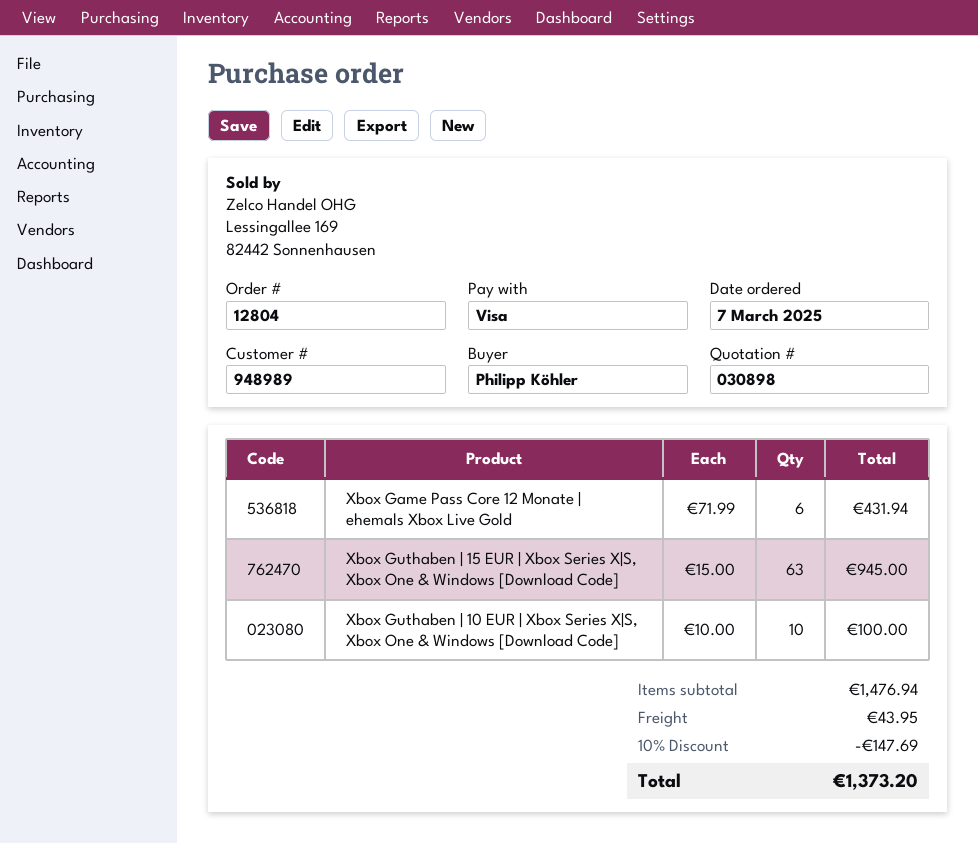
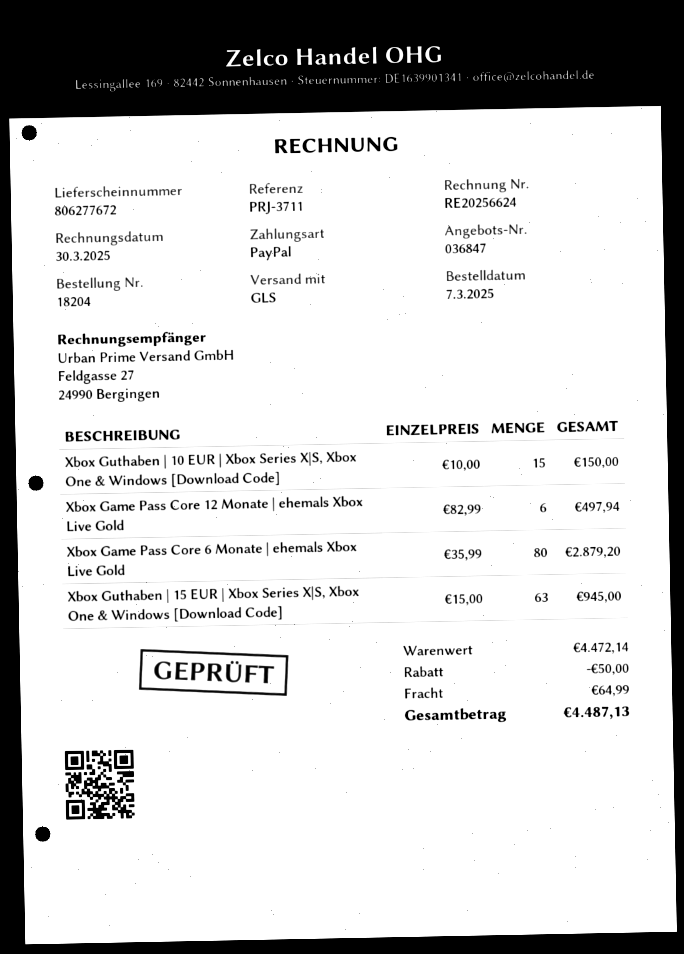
quote number: 030898 -> 036847
order number: 12804 -> 18204
payment method: Visa -> PayPal
Xbox Game Pass Core 12 Monate | ehemals Xbox Live Gold: 6 x 71.99 = 431.94 -> 6 x 82.99 = 497.94
Xbox Guthaben | 10 EUR | Xbox Series X|S, Xbox One & Windows [Download Code]: 10 x 10.00 = 100.00 -> 15 x 10.00 = 150.00
Xbox Game Pass Core 6 Monate | ehemals Xbox Live Gold: none -> 80 x 35.99 = 2879.20
subtotal: 1476.94 -> 4472.14
discount: 147.69 -> 50.00
shipping: 43.95 -> 64.99
total: 1373.20 -> 4487.13

